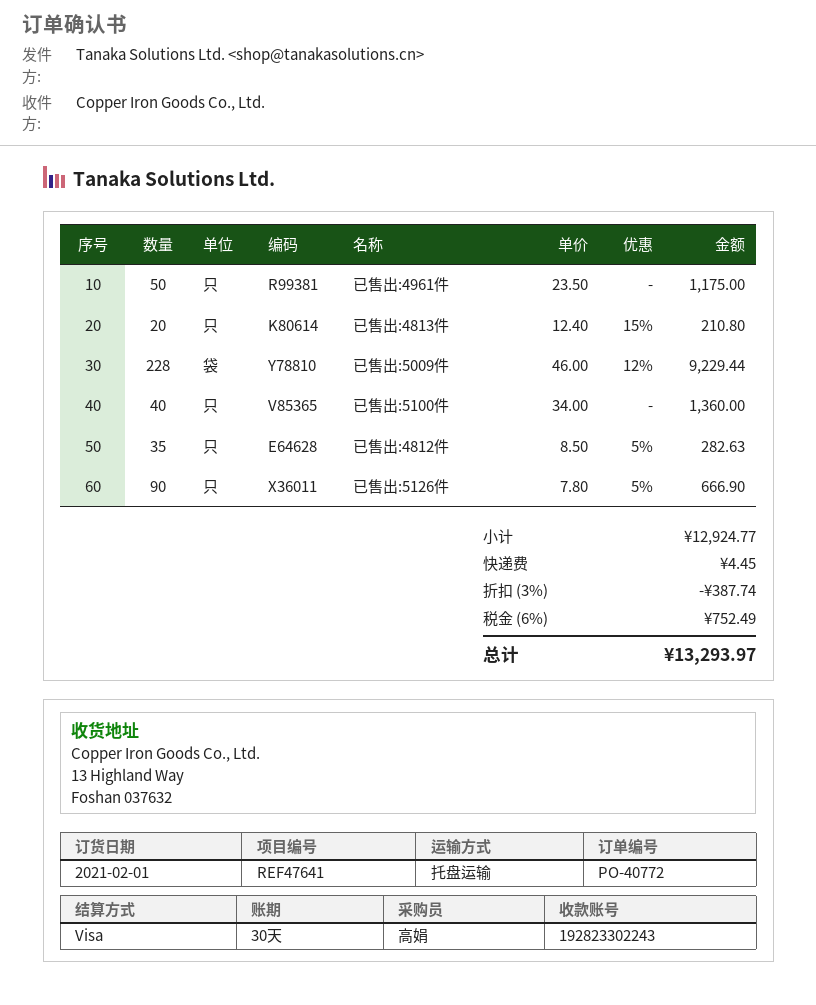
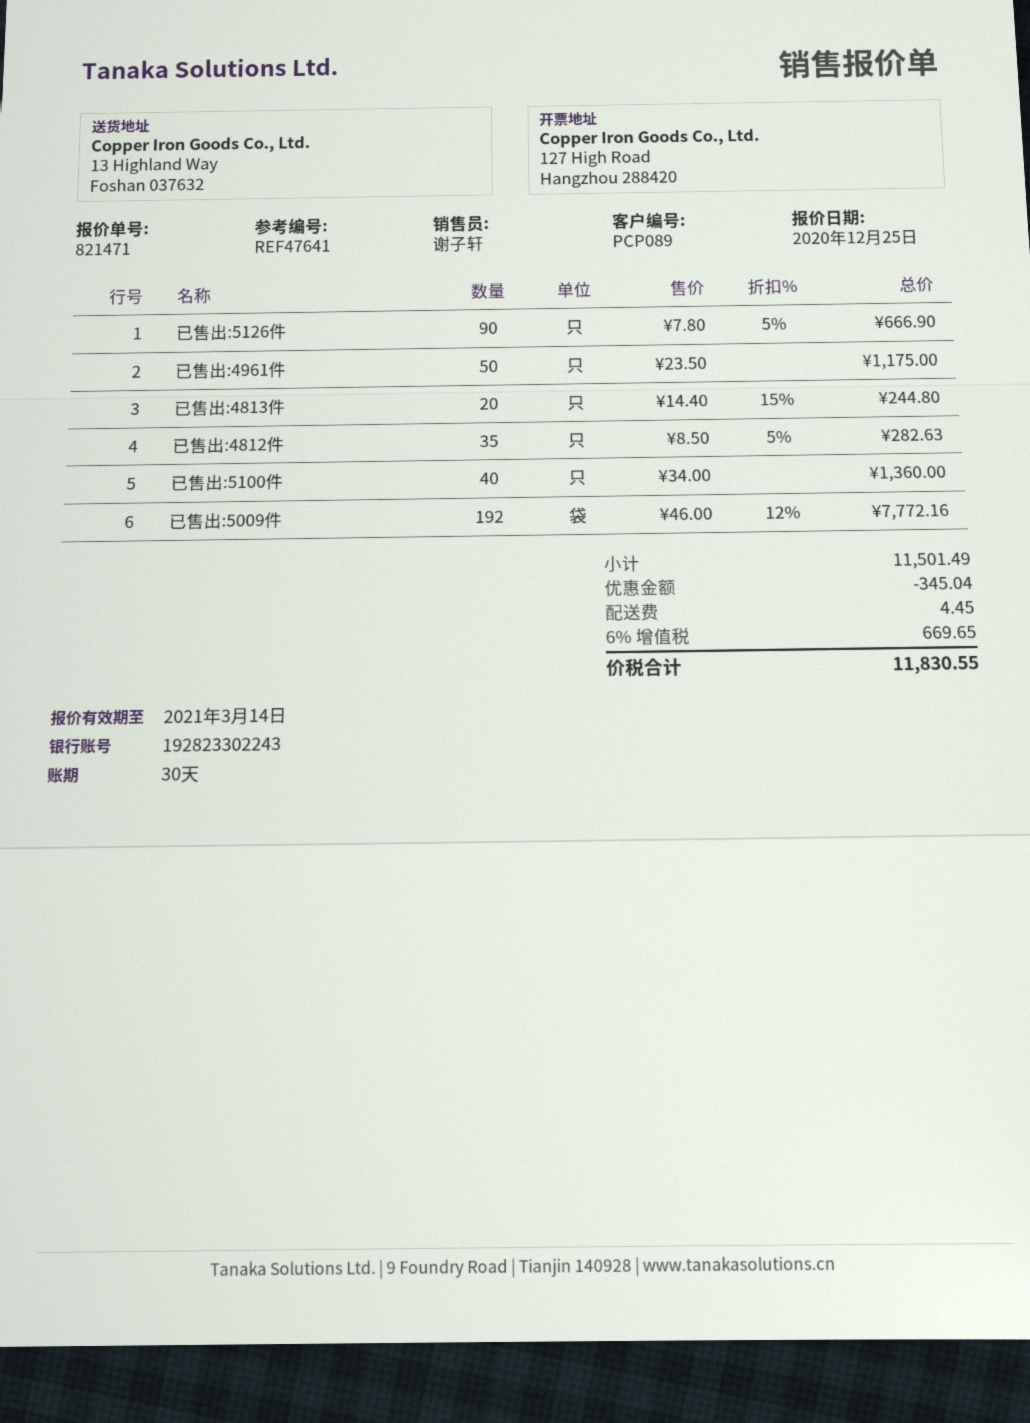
已售出:4813件: 20 x 12.40 - 15% = 210.80 -> 20 x 14.40 - 15% = 244.80
已售出:5009件: 228 x 46.00 - 12% = 9229.44 -> 192 x 46.00 - 12% = 7772.16
subtotal: 12924.77 -> 11501.49
discount: 387.74 -> 345.04
tax: 6% = 752.49 -> 6% = 669.65
total: 13293.97 -> 11830.55

